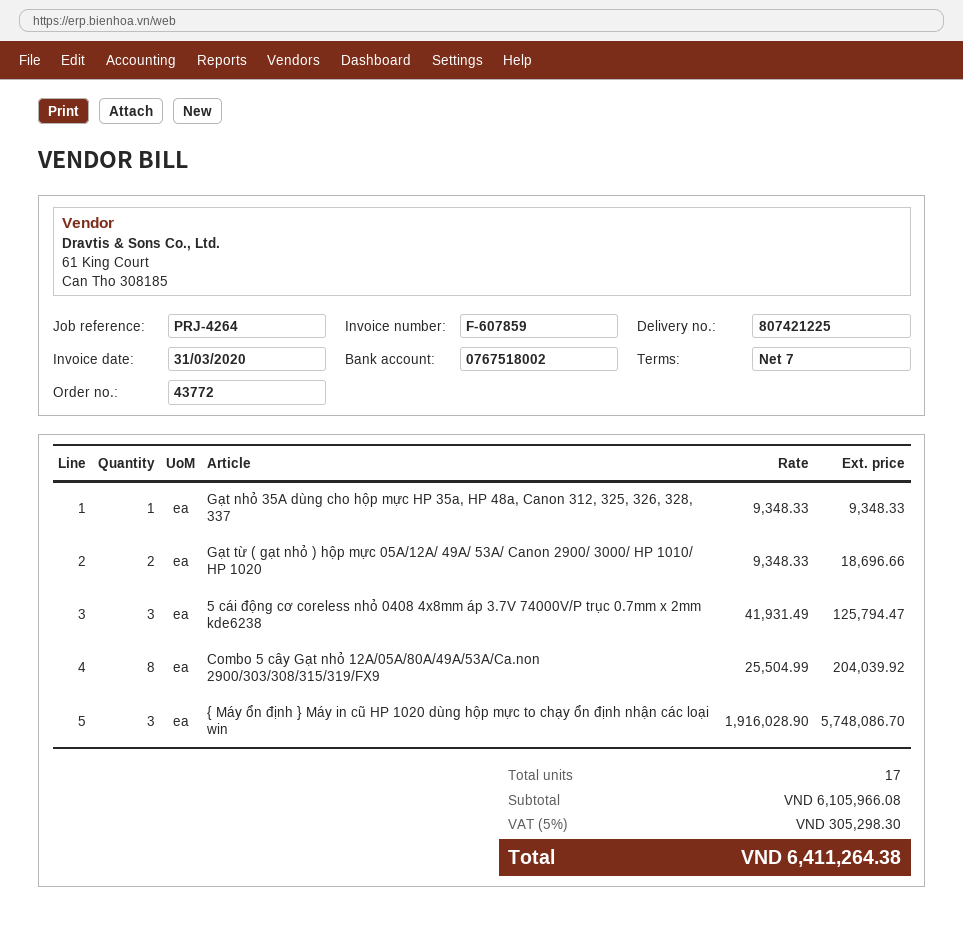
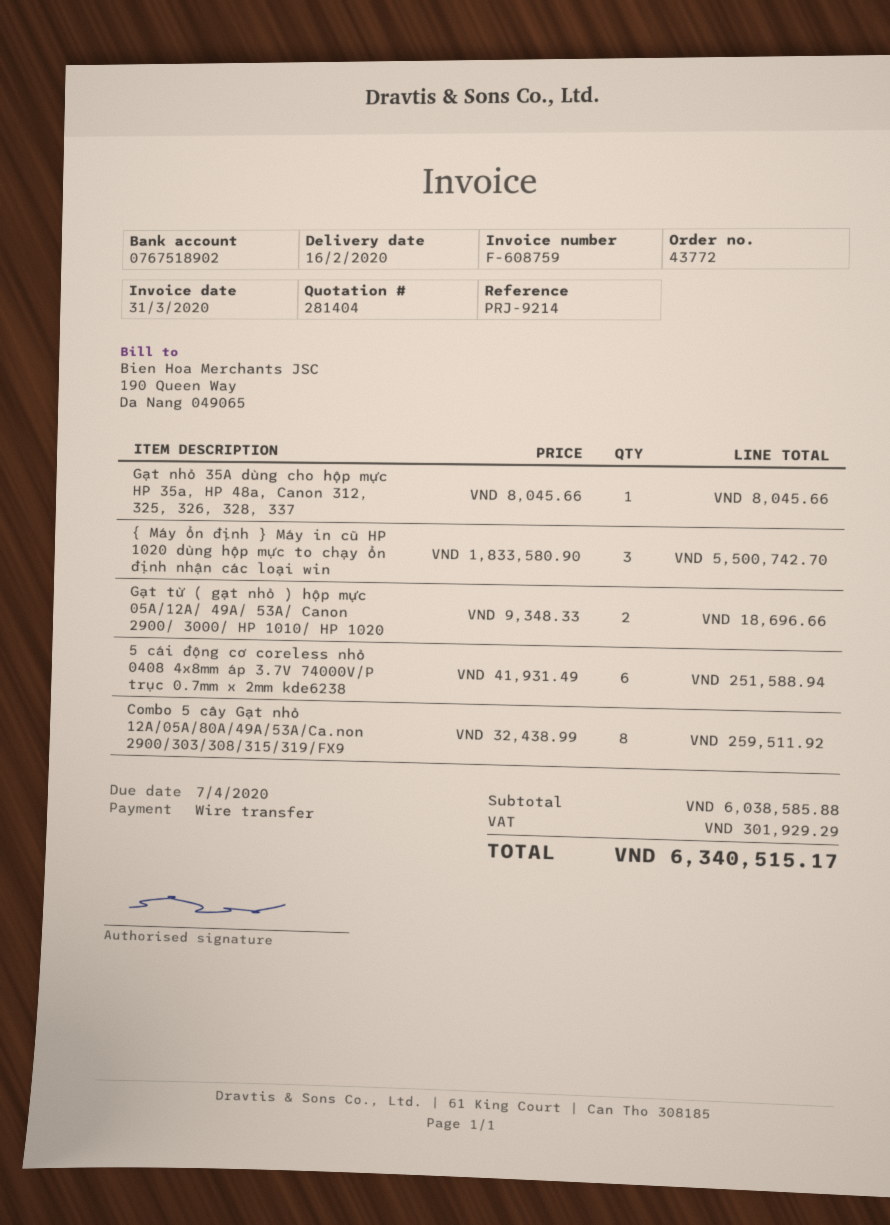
invoice number: F-607859 -> F-608759
reference: PRJ-4264 -> PRJ-9214
bank account: 0767518002 -> 0767518902
Gạt nhỏ 35A dùng cho hộp mực HP 35a, HP 48a, Canon 312, 325, 326, 328, 337: 1 x 9348.33 = 9348.33 -> 1 x 8045.66 = 8045.66
5 cái động cơ coreless nhỏ 0408 4x8mm áp 3.7V 74000V/P trục 0.7mm x 2mm kde6238: 3 x 41931.49 = 125794.47 -> 6 x 41931.49 = 251588.94
Combo 5 cây Gạt nhỏ 12A/05A/80A/49A/53A/Ca.non 2900/303/308/315/319/FX9: 8 x 25504.99 = 204039.92 -> 8 x 32438.99 = 259511.92
{ Máy ổn định } Máy in cũ HP 1020 dùng hộp mực to chạy ổn định nhận các loại win: 3 x 1916028.90 = 5748086.70 -> 3 x 1833580.90 = 5500742.70
subtotal: 6105966.08 -> 6038585.88
tax: 305298.30 -> 301929.29
total: 6411264.38 -> 6340515.17

